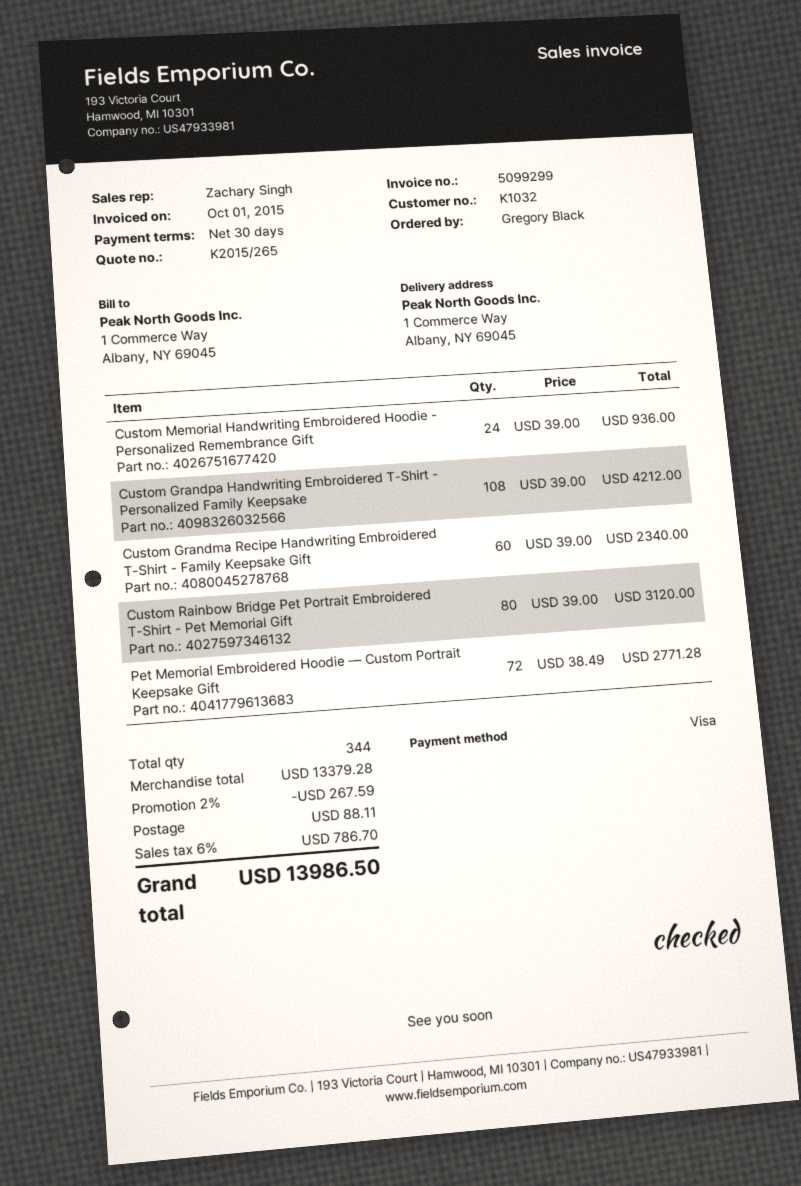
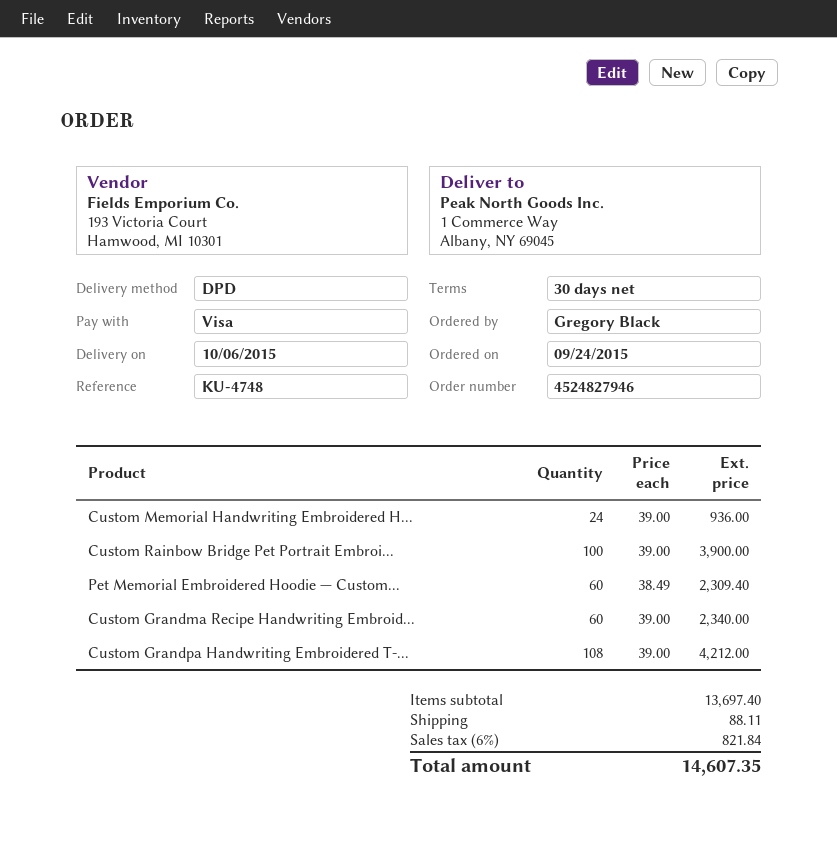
Custom Rainbow Bridge Pet Portrait Embroidered T-Shirt - Pet Memorial Gift: 80 x 39.00 = 3120.00 -> 100 x 39.00 = 3900.00
Pet Memorial Embroidered Hoodie — Custom Portrait Keepsake Gift: 72 x 38.49 = 2771.28 -> 60 x 38.49 = 2309.40
subtotal: 13379.28 -> 13697.40
discount: 2% = 267.59 -> none
tax: 6% = 786.70 -> 6% = 821.84
total: 13986.50 -> 14607.35

